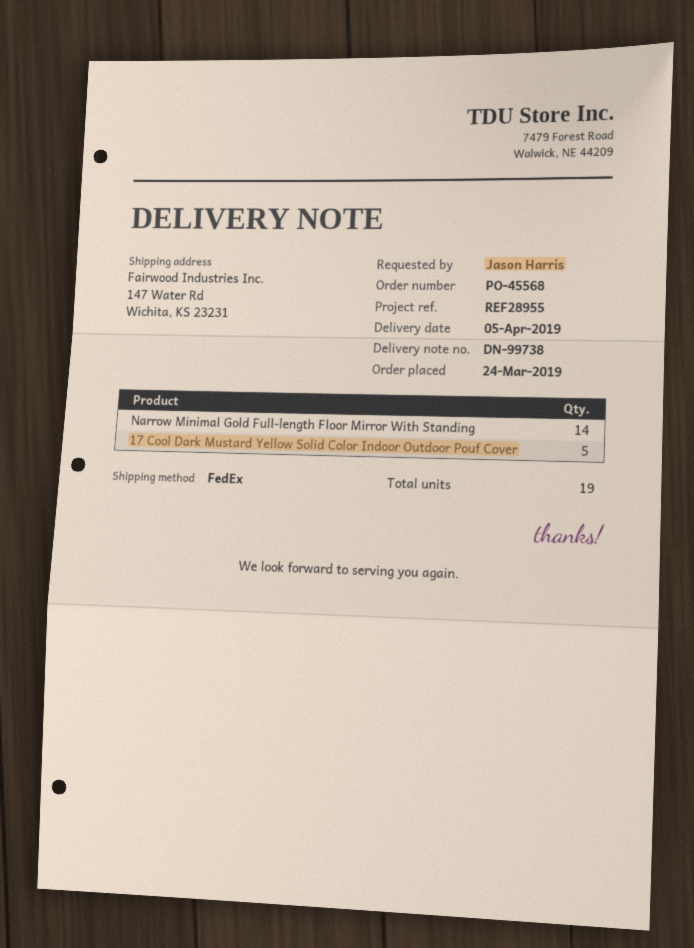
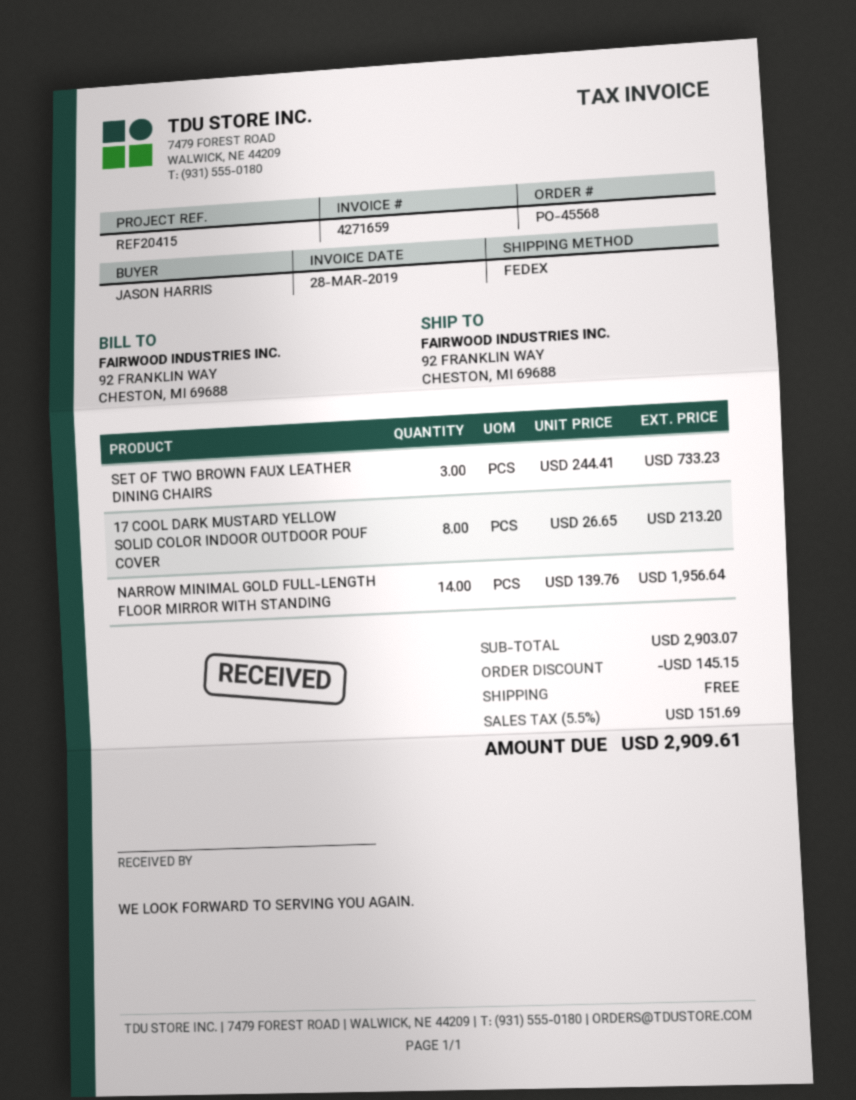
reference: REF28955 -> REF20415
ship to: 147 Water Rd, Wichita, KS 23231 -> 92 FRANKLIN WAY, CHESTON, MI 69688
17 Cool Dark Mustard Yellow Solid Color Indoor Outdoor Pouf Cover: 5 -> 8
SET OF TWO BROWN FAUX LEATHER DINING CHAIRS: none -> 3

